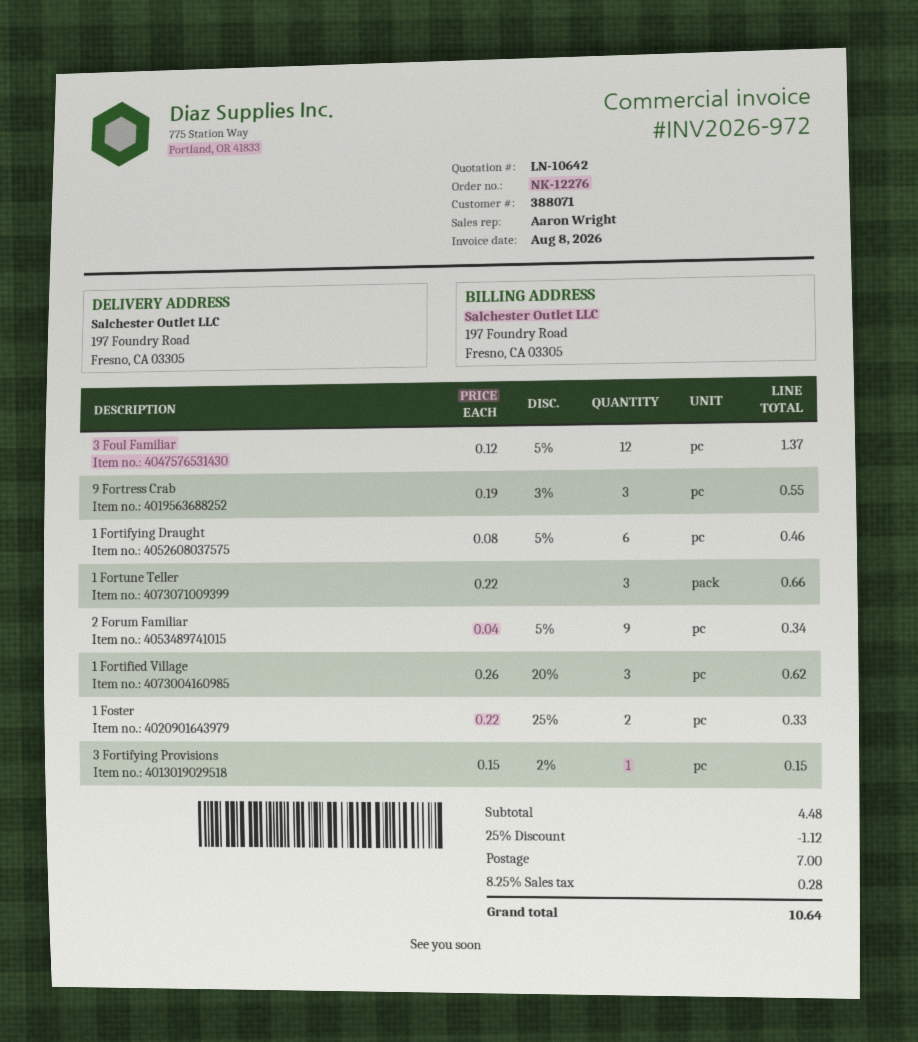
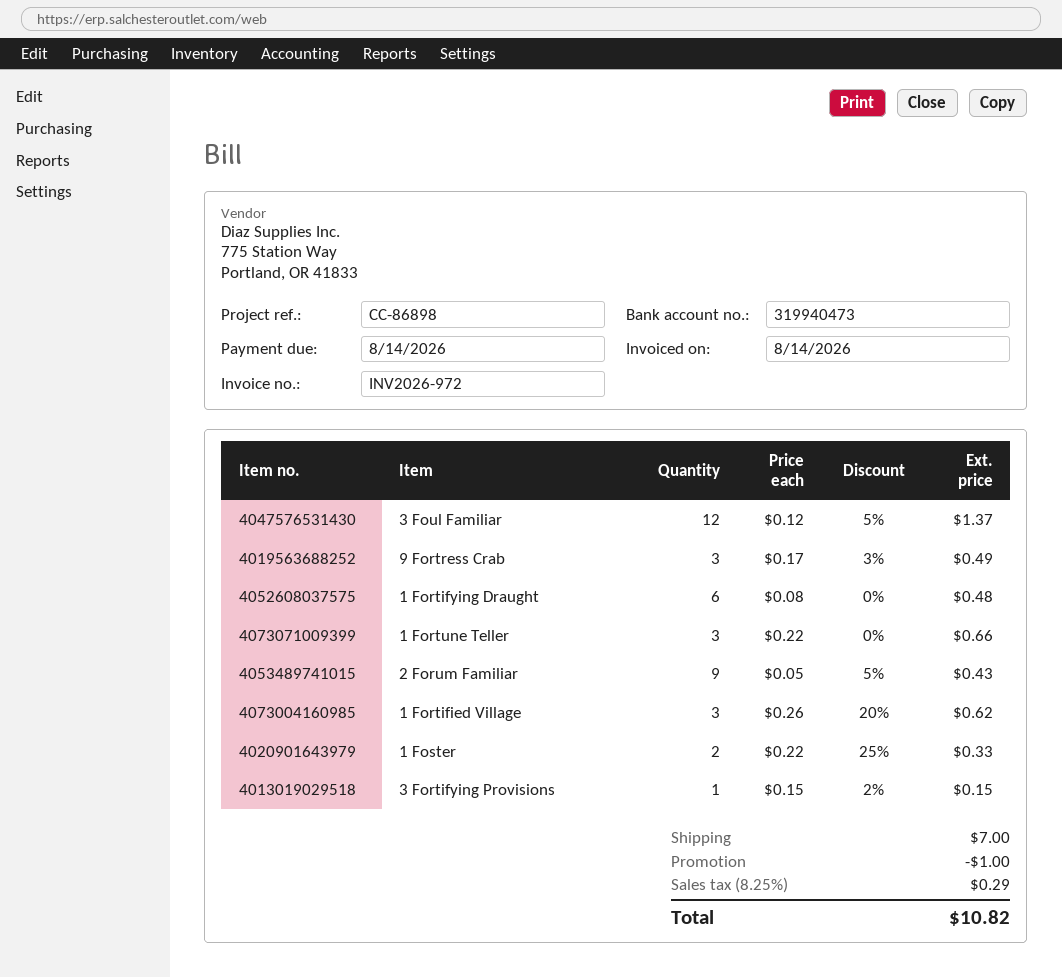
invoice date: 2026-08-08 -> 2026-08-14
9 Fortress Crab: 3 x 0.19 - 3% = 0.55 -> 3 x 0.17 - 3% = 0.49
1 Fortifying Draught: 6 x 0.08 - 5% = 0.46 -> 6 x 0.08 = 0.48
2 Forum Familiar: 9 x 0.04 - 5% = 0.34 -> 9 x 0.05 - 5% = 0.43
discount: 1.12 -> 1.00
tax: 8.25% = 0.28 -> 8.25% = 0.29
total: 10.64 -> 10.82

